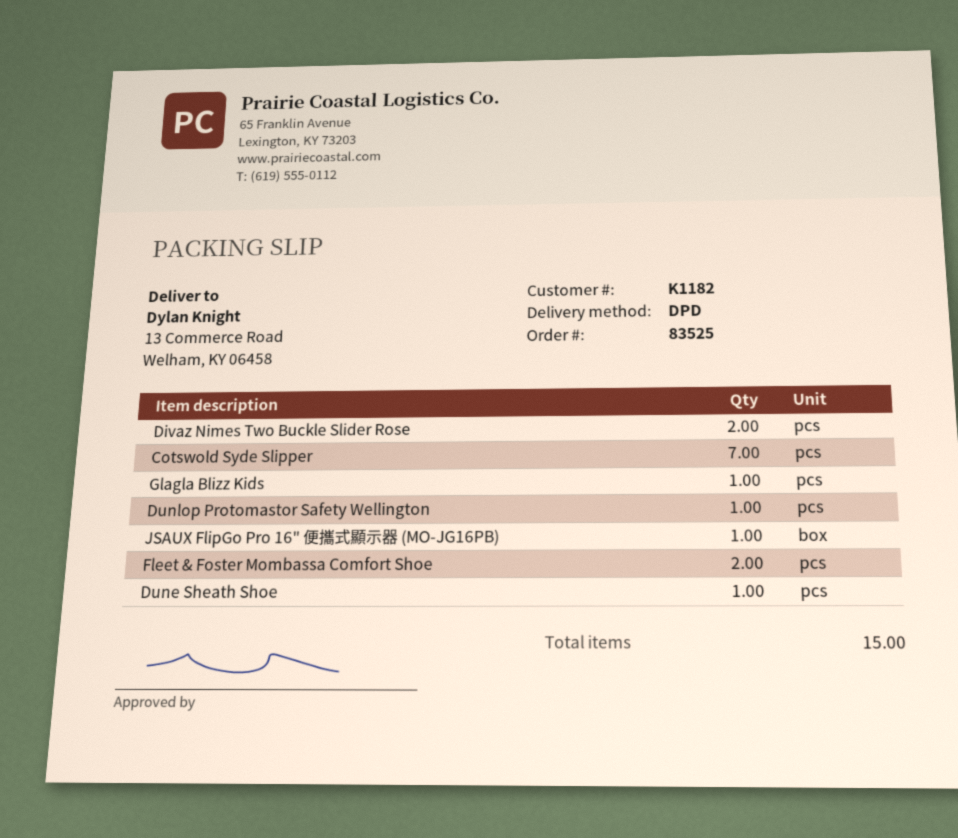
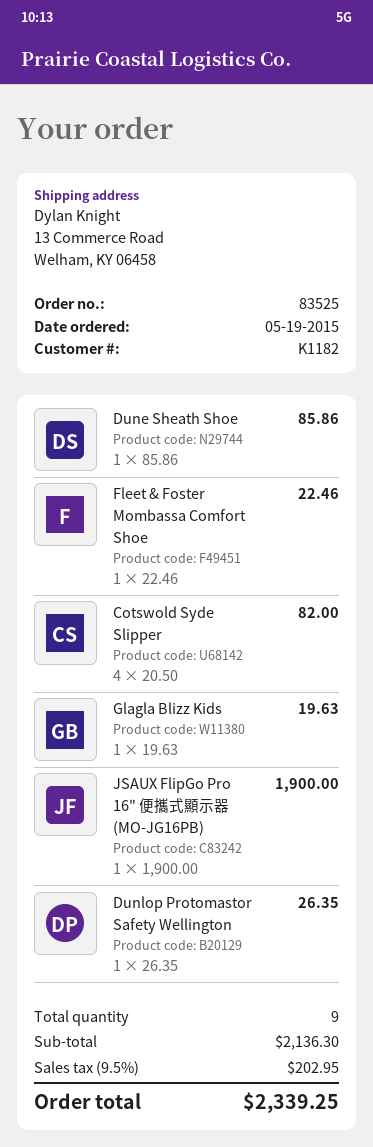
Divaz Nimes Two Buckle Slider Rose: 2 -> none
Cotswold Syde Slipper: 7 -> 4
Fleet & Foster Mombassa Comfort Shoe: 2 -> 1
total quantity: 15 -> 9

